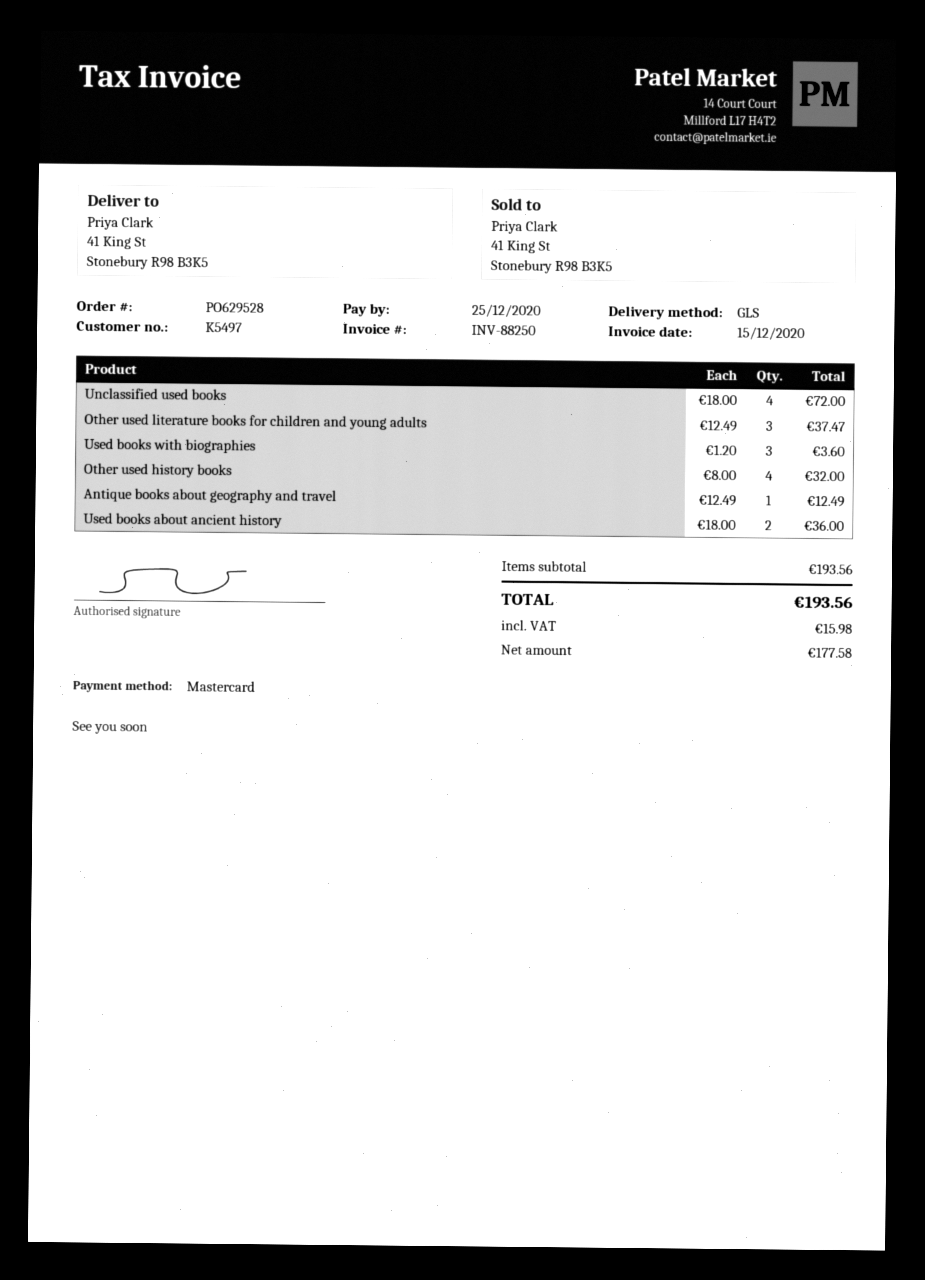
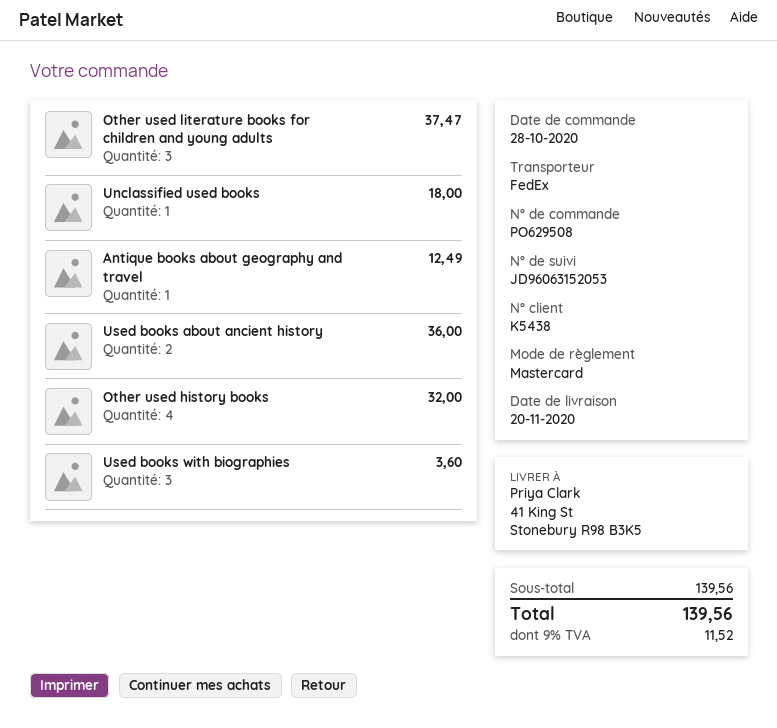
order number: PO629528 -> PO629508
customer number: K5497 -> K5438
shipping method: GLS -> FedEx
Unclassified used books: 4 for 72.00 -> 1 for 18.00
subtotal: 193.56 -> 139.56
tax: 15.98 -> 11.52
total: 193.56 -> 139.56

